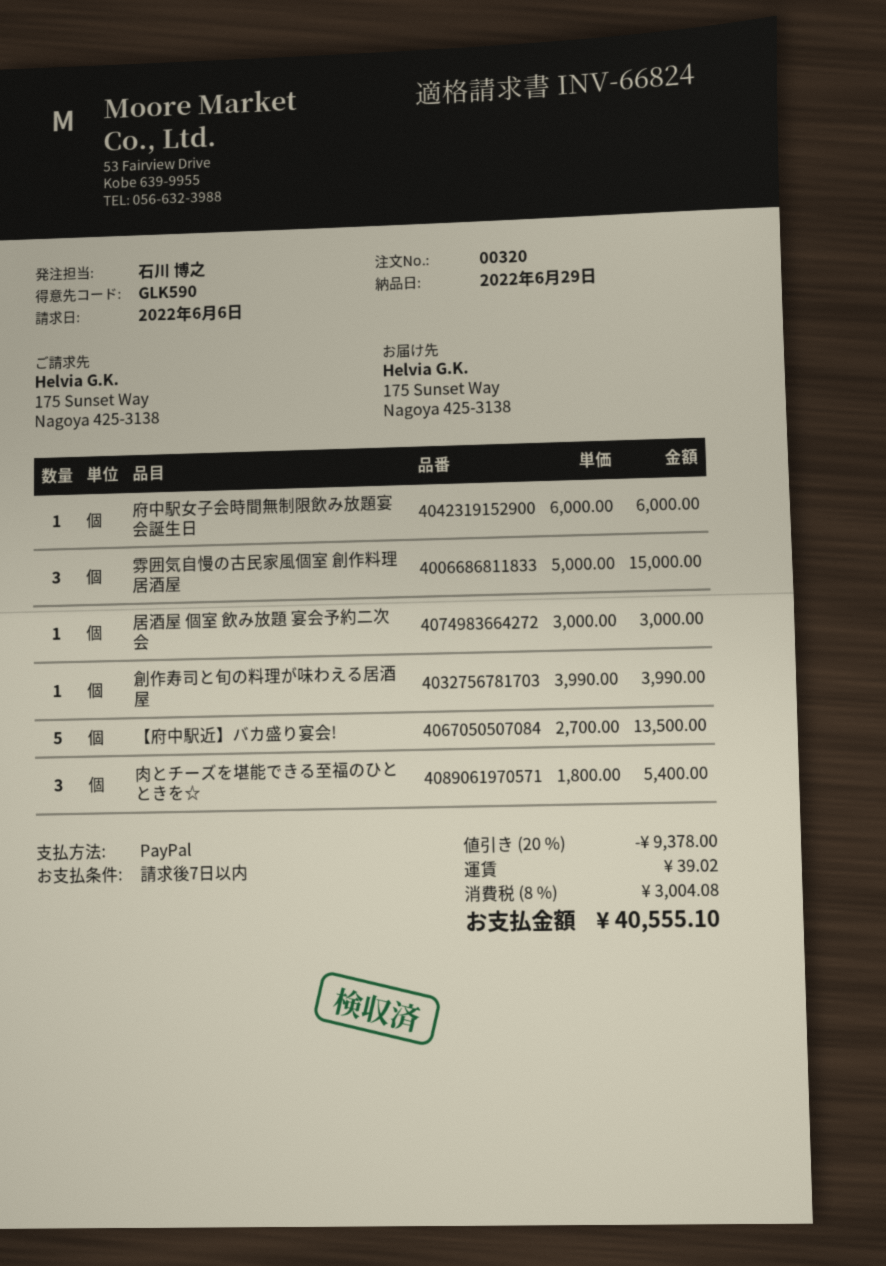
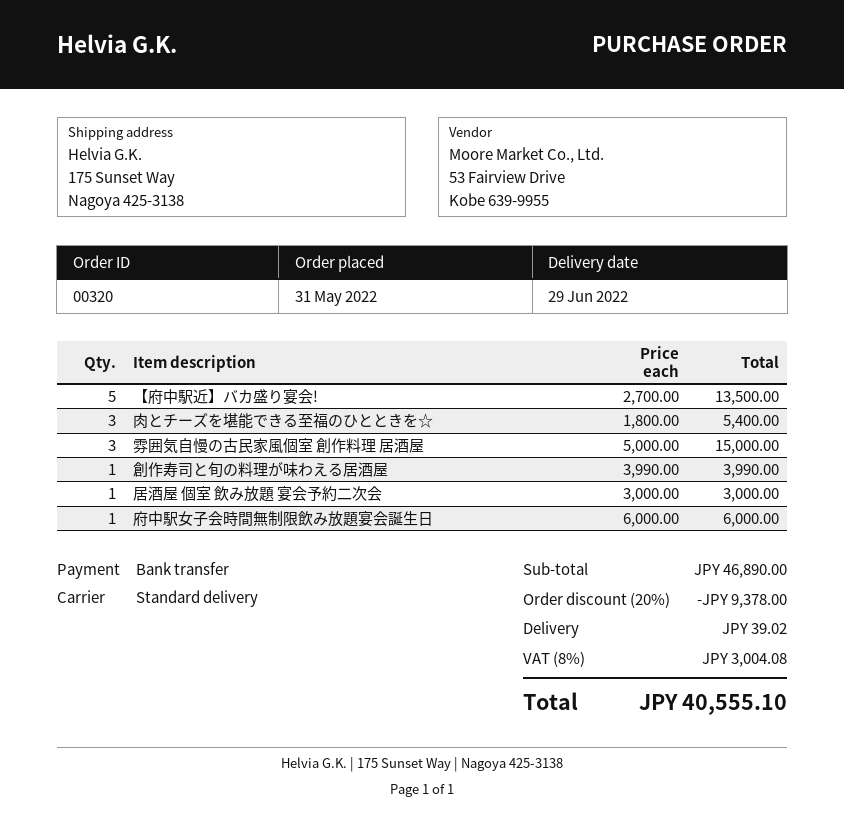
payment method: PayPal -> bank transfer

